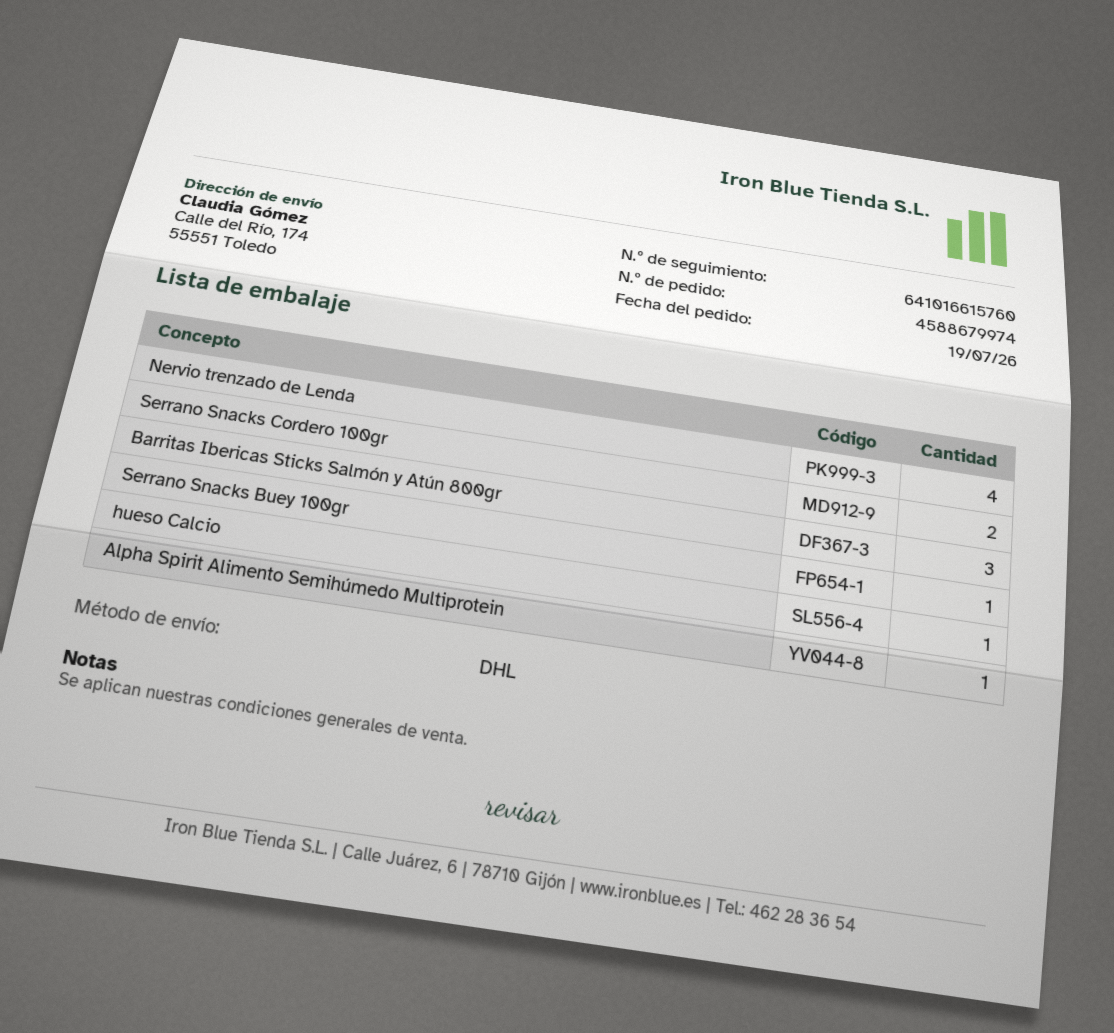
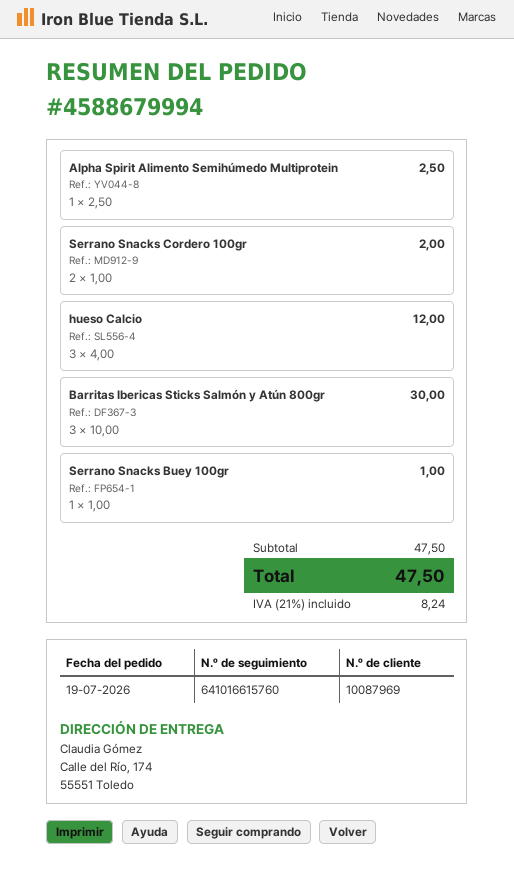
order number: 4588679974 -> 4588679994
Nervio trenzado de Lenda: 4 -> none
hueso Calcio: 1 -> 3

